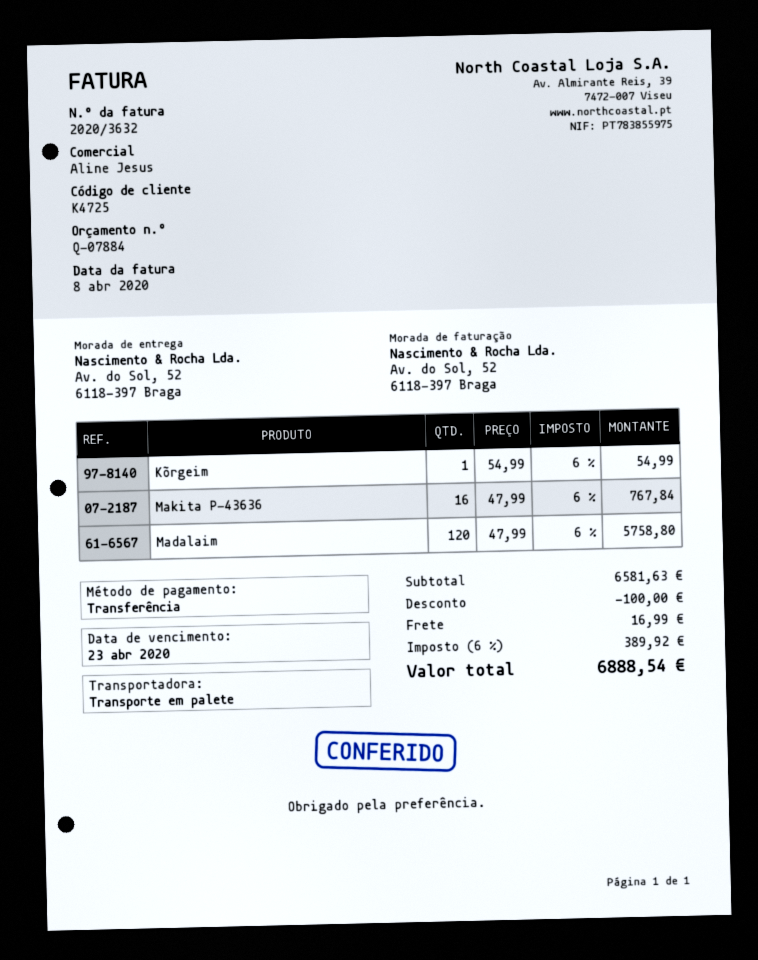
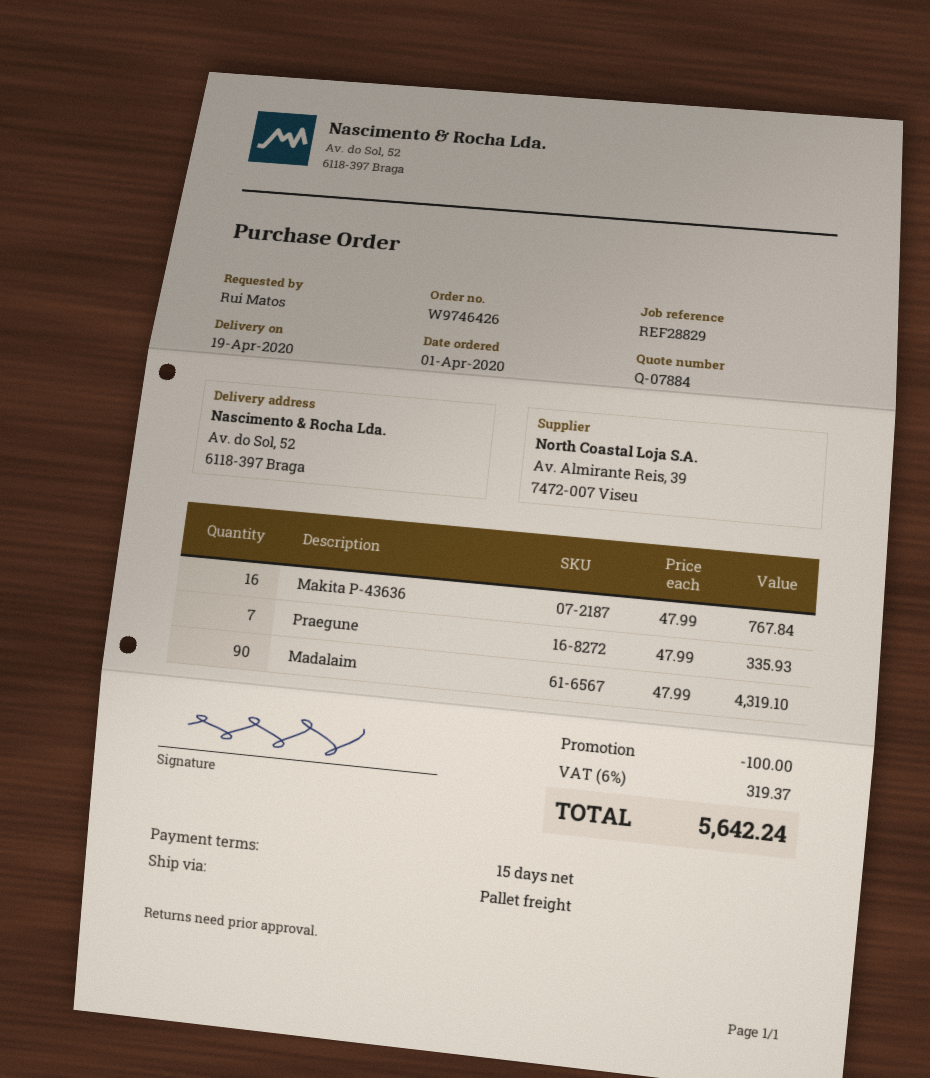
Kõrgeim: 1 x 54.99 = 54.99 -> none
Madalaim: 120 x 47.99 = 5758.80 -> 90 x 47.99 = 4319.10
Praegune: none -> 7 x 47.99 = 335.93
shipping: 16.99 -> none
tax: 6% = 389.92 -> 6% = 319.37
total: 6888.54 -> 5642.24

